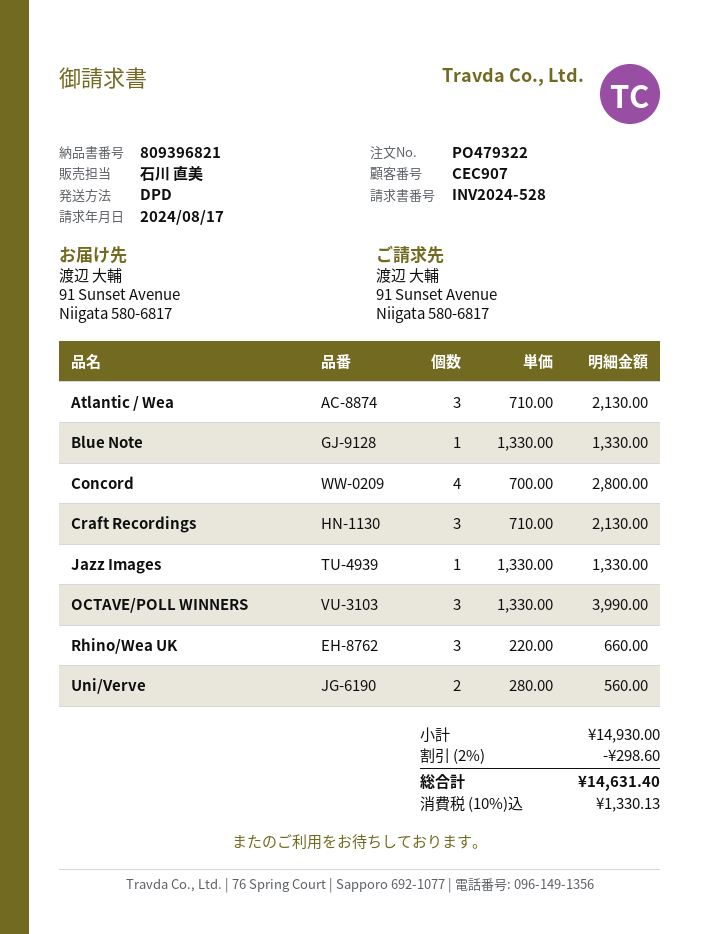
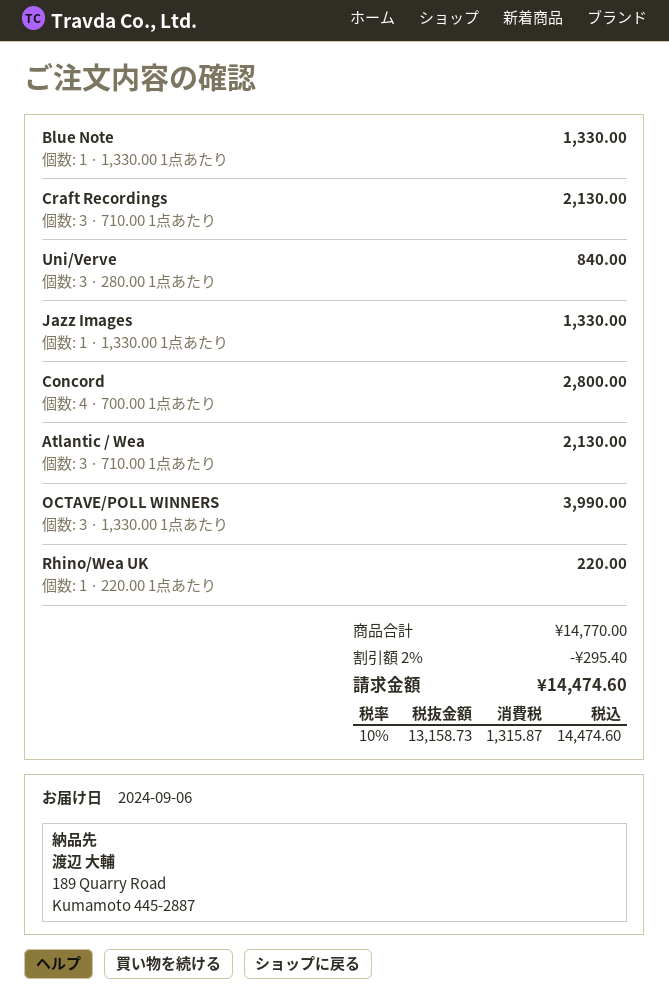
ship to: 91 Sunset Avenue, Niigata 580-6817 -> 189 Quarry Road, Kumamoto 445-2887
Rhino/Wea UK: 3 x 220.00 = 660.00 -> 1 x 220.00 = 220.00
Uni/Verve: 2 x 280.00 = 560.00 -> 3 x 280.00 = 840.00
subtotal: 14930.00 -> 14770.00
discount: 2% = 298.60 -> 2% = 295.40
tax: 10% = 1330.13 -> 10% = 1315.87
total: 14631.40 -> 14474.60

